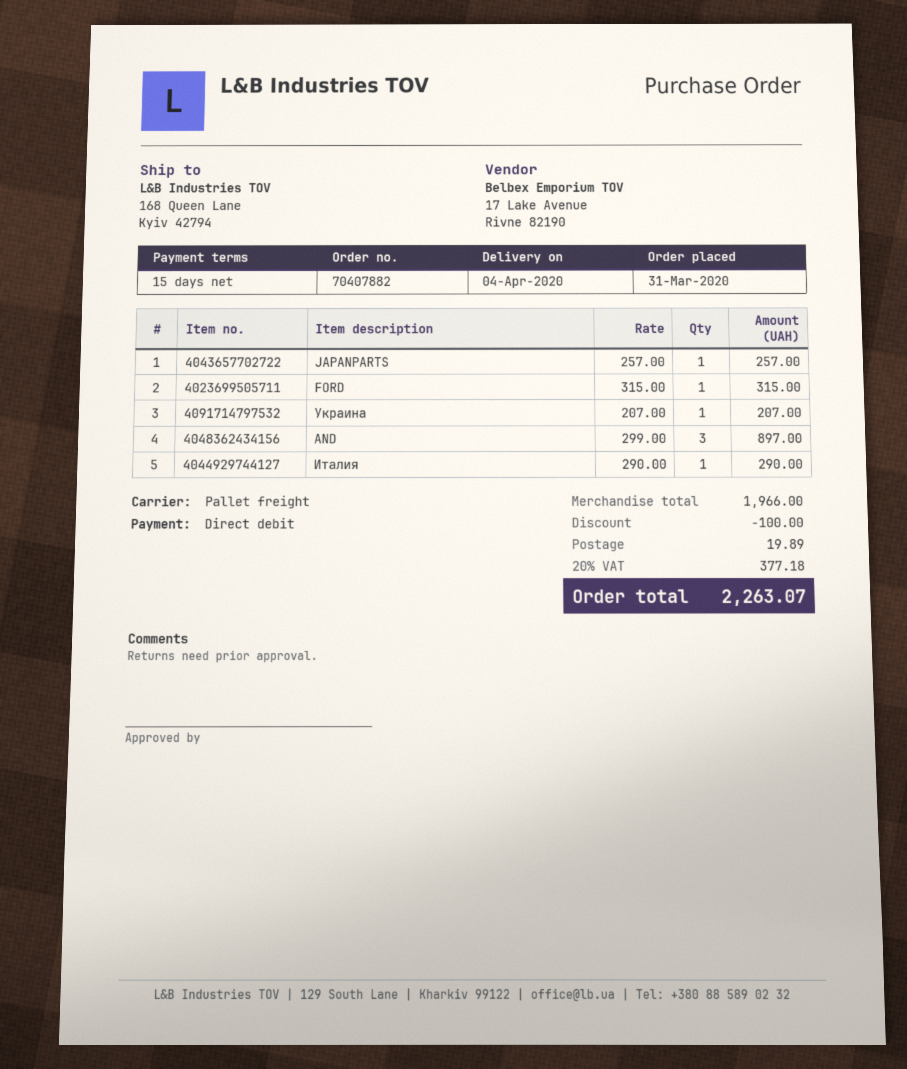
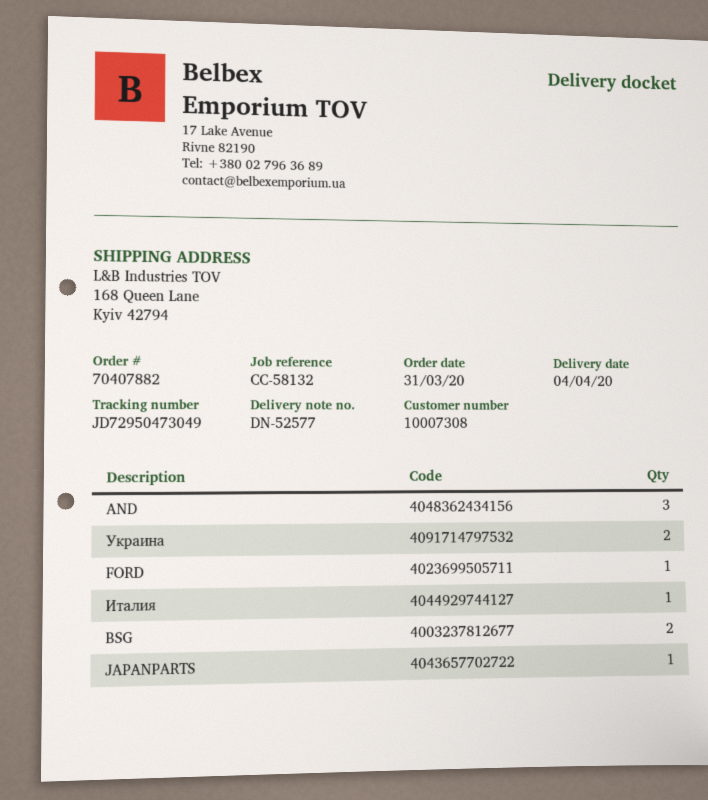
Украина: 1 -> 2
BSG: none -> 2

